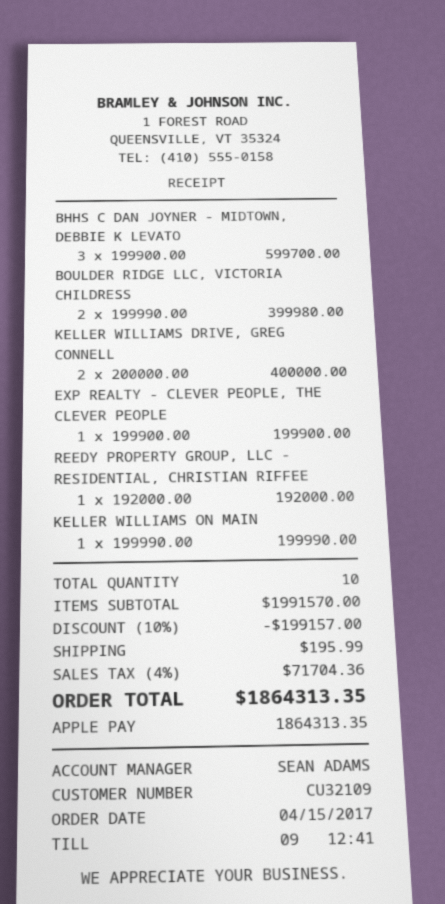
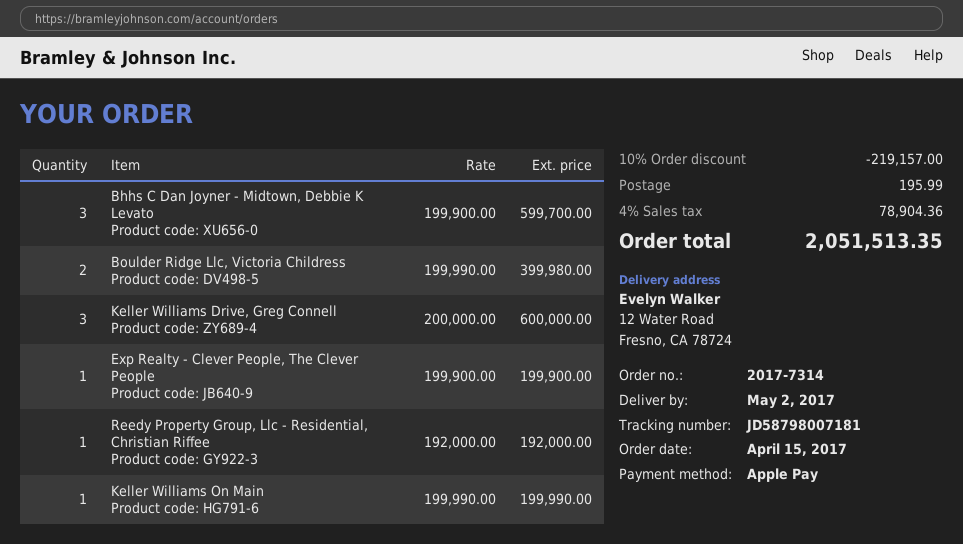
KELLER WILLIAMS DRIVE, GREG CONNELL: 2 x 200000.00 = 400000.00 -> 3 x 200000.00 = 600000.00
discount: 10% = 199157.00 -> 10% = 219157.00
tax: 4% = 71704.36 -> 4% = 78904.36
total: 1864313.35 -> 2051513.35

